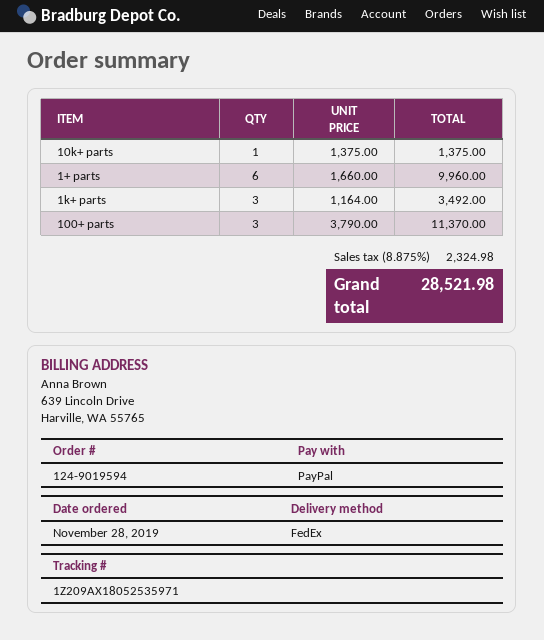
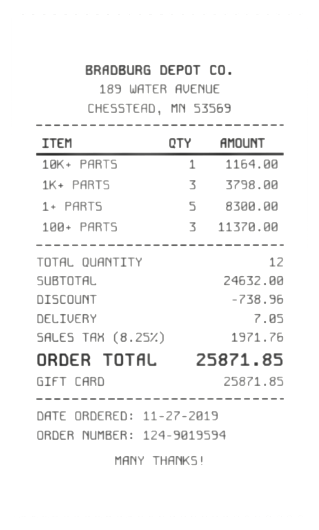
order date: 2019-11-28 -> 2019-11-27
payment method: PayPal -> gift card
10k+ parts: 1 for 1375.00 -> 1 for 1164.00
1+ parts: 6 for 9960.00 -> 5 for 8300.00
1k+ parts: 3 for 3492.00 -> 3 for 3798.00
discount: none -> 738.96
shipping: none -> 7.05
tax: 8.875% = 2324.98 -> 8.25% = 1971.76
total: 28521.98 -> 25871.85

